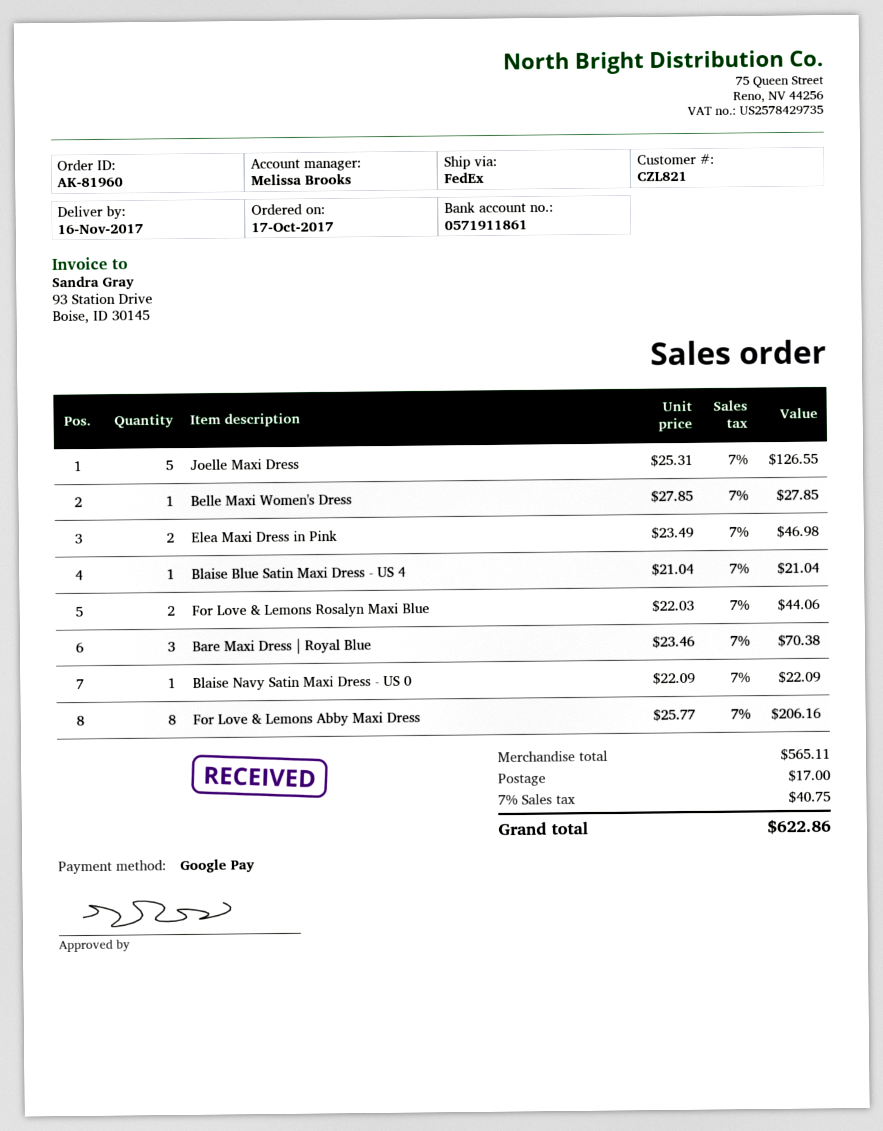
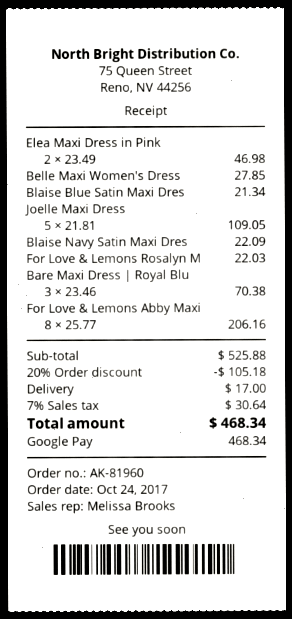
order date: 2017-10-17 -> 2017-10-24
Joelle Maxi Dress: 5 x 25.31 = 126.55 -> 5 x 21.81 = 109.05
Blaise Blue Satin Maxi Dress - US 4: 1 x 21.04 = 21.04 -> 1 x 21.34 = 21.34
For Love & Lemons Rosalyn Maxi Blue: 2 x 22.03 = 44.06 -> 1 x 22.03 = 22.03
subtotal: 565.11 -> 525.88
discount: none -> 20% = 105.18
tax: 7% = 40.75 -> 7% = 30.64
total: 622.86 -> 468.34

